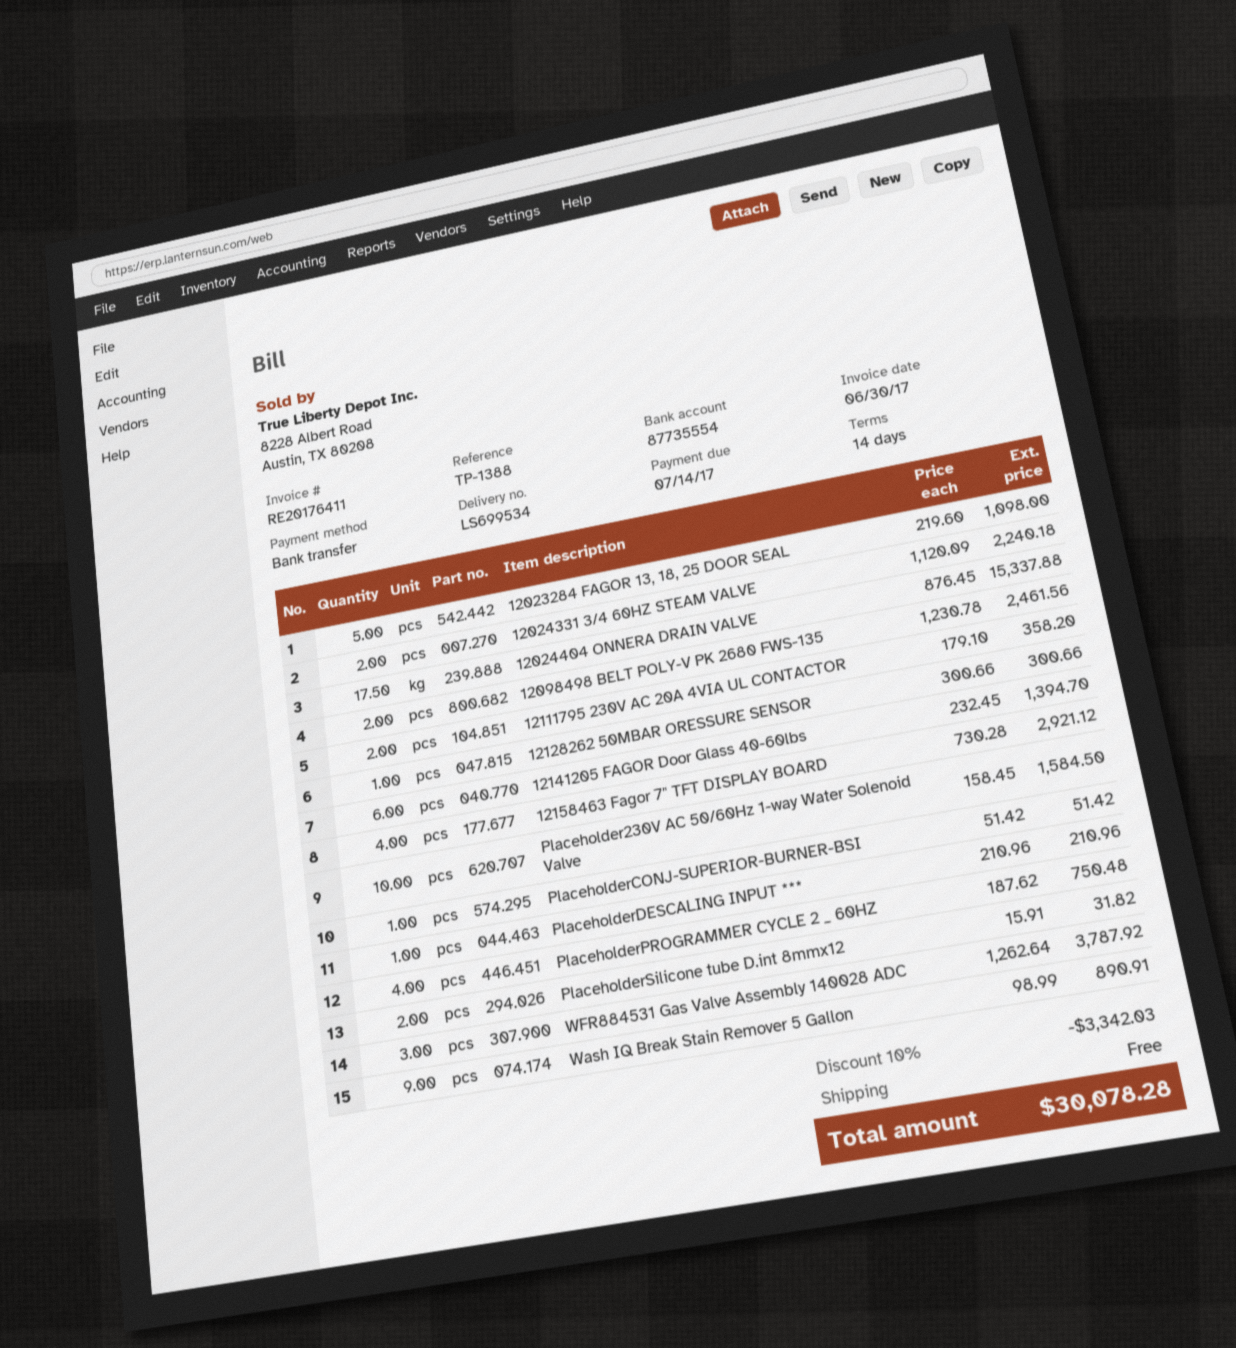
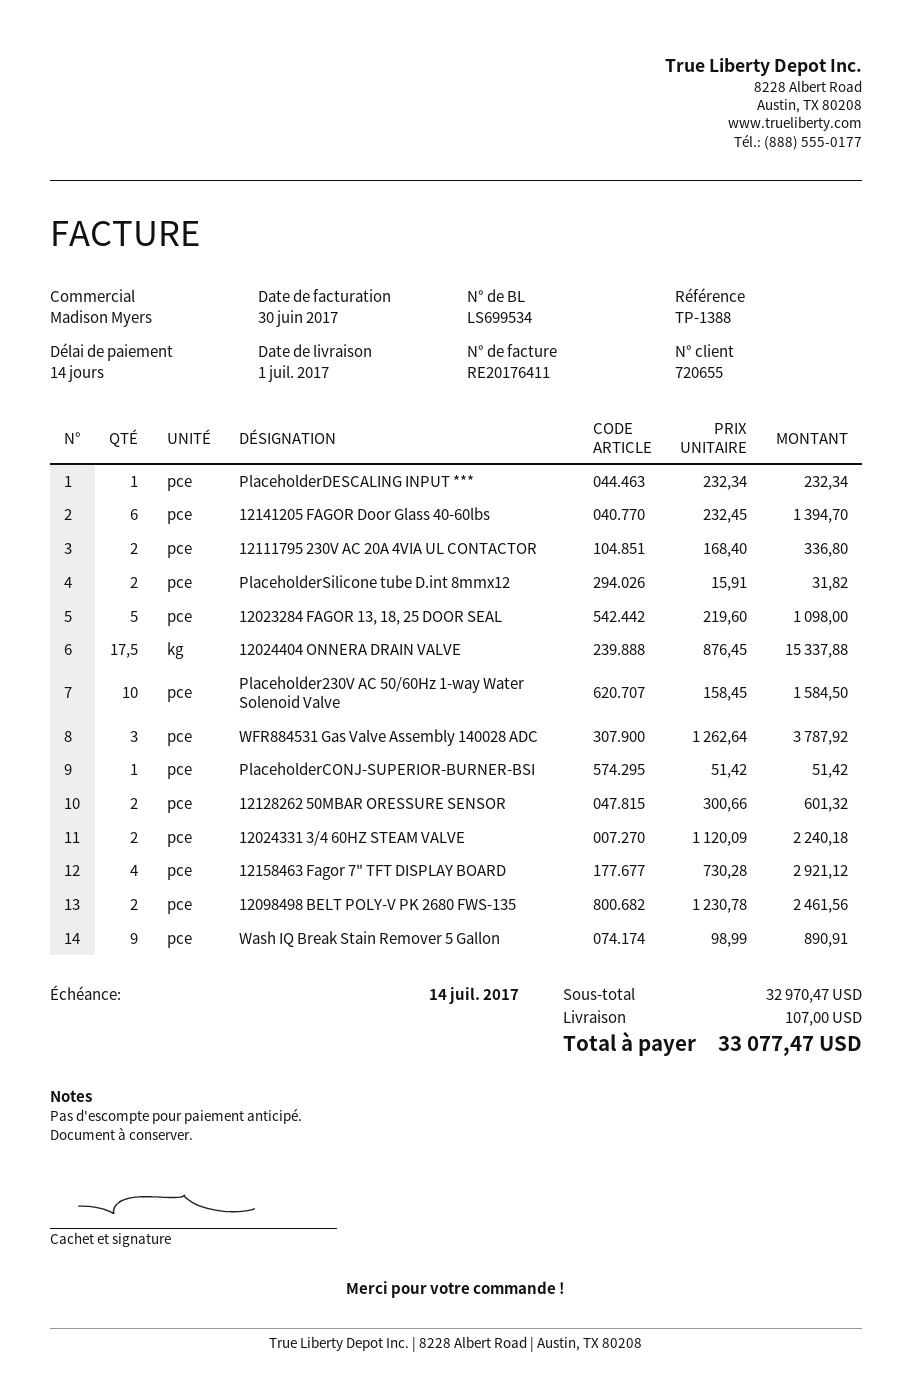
12111795 230V AC 20A 4VIA UL CONTACTOR: 2 x 179.10 = 358.20 -> 2 x 168.40 = 336.80
12128262 50MBAR ORESSURE SENSOR: 1 x 300.66 = 300.66 -> 2 x 300.66 = 601.32
PlaceholderDESCALING INPUT ***: 1 x 210.96 = 210.96 -> 1 x 232.34 = 232.34
PlaceholderPROGRAMMER CYCLE 2 _ 60HZ: 4 x 187.62 = 750.48 -> none
discount: 10% = 3342.03 -> none
shipping: 0.00 -> 107.00
total: 30078.28 -> 33077.47

